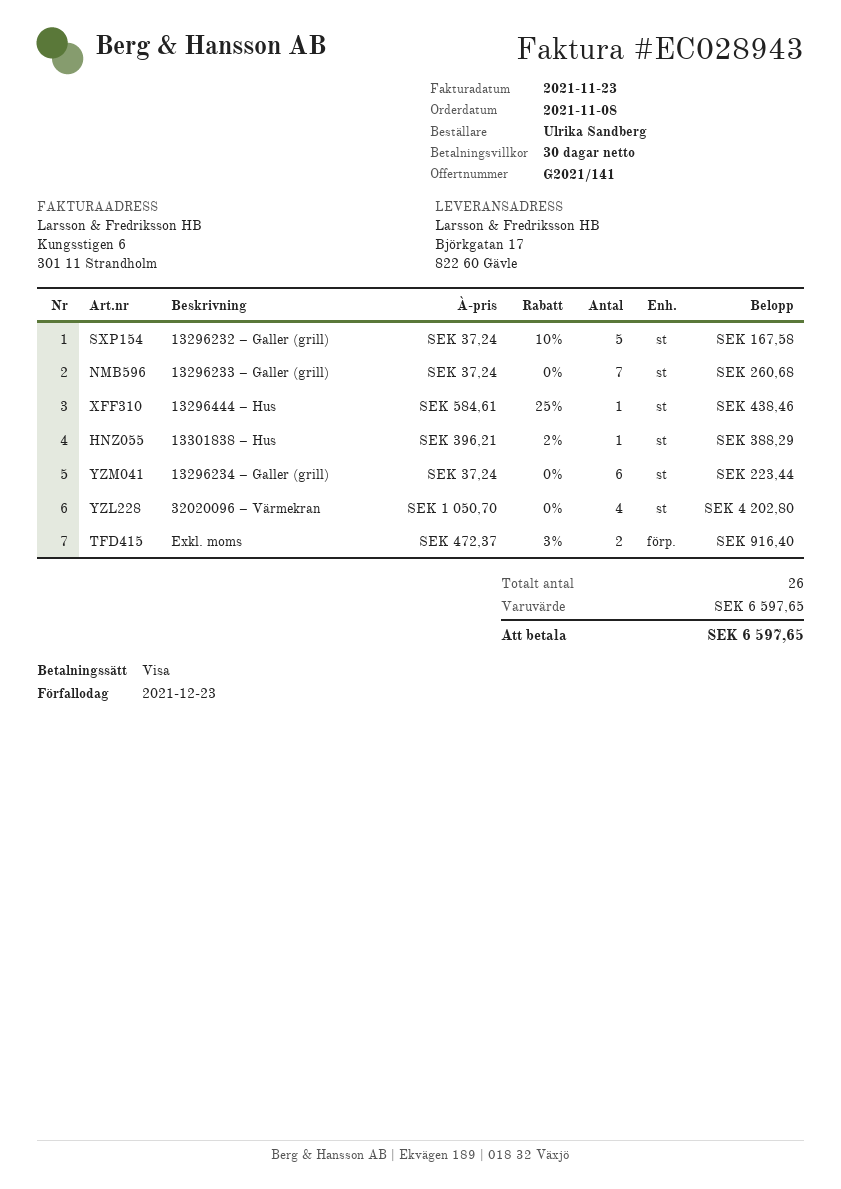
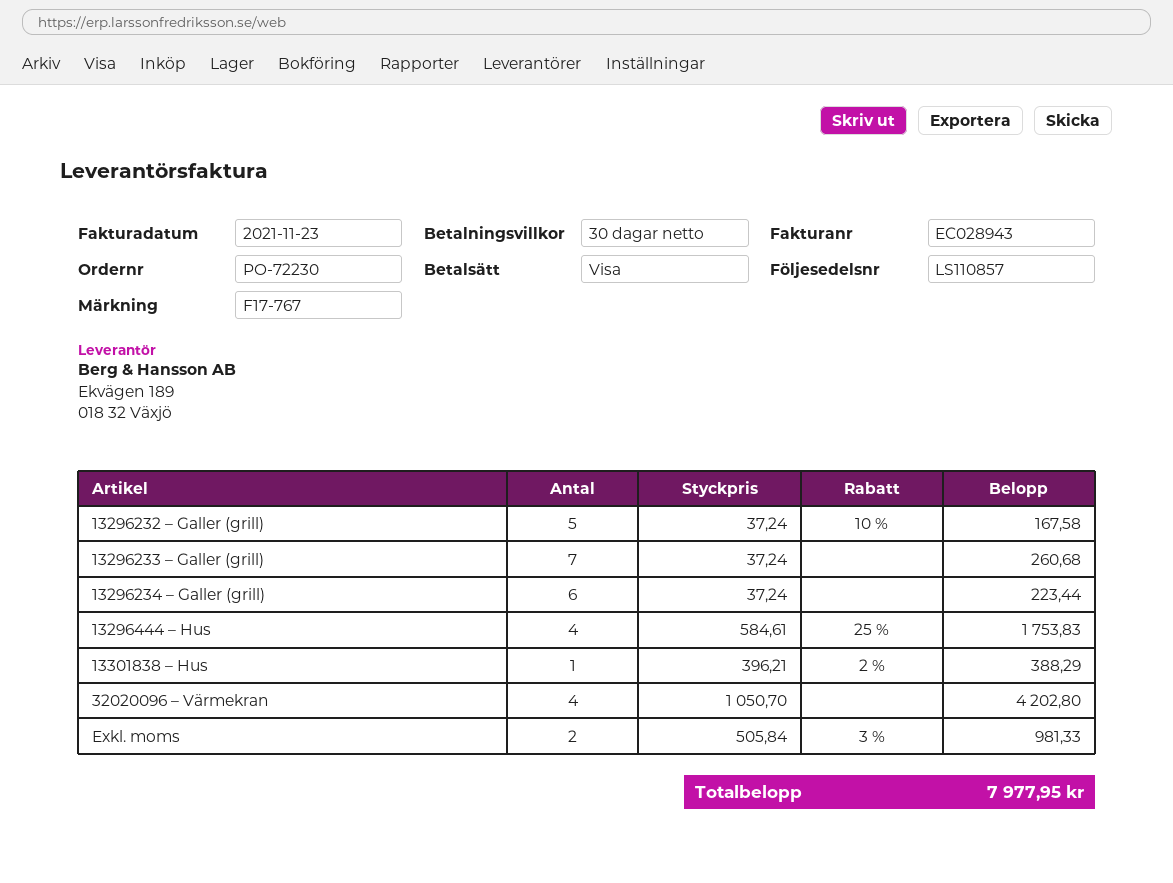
13296444 – Hus: 1 x 584.61 - 25% = 438.46 -> 4 x 584.61 - 25% = 1753.83
Exkl. moms: 2 x 472.37 - 3% = 916.40 -> 2 x 505.84 - 3% = 981.33
total: 6597.65 -> 7977.95

